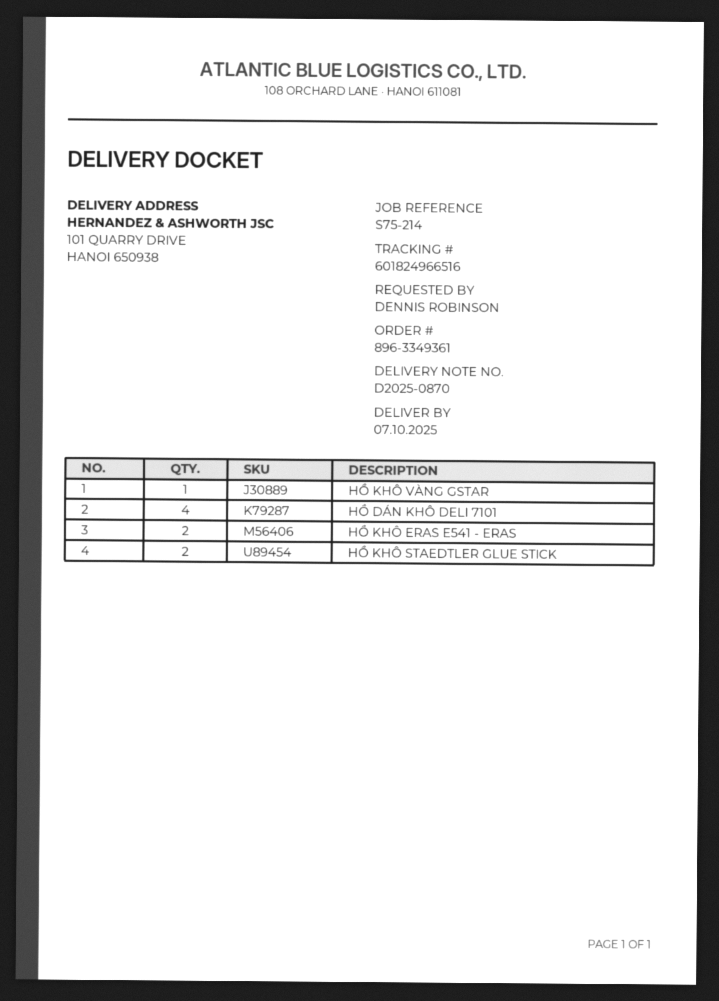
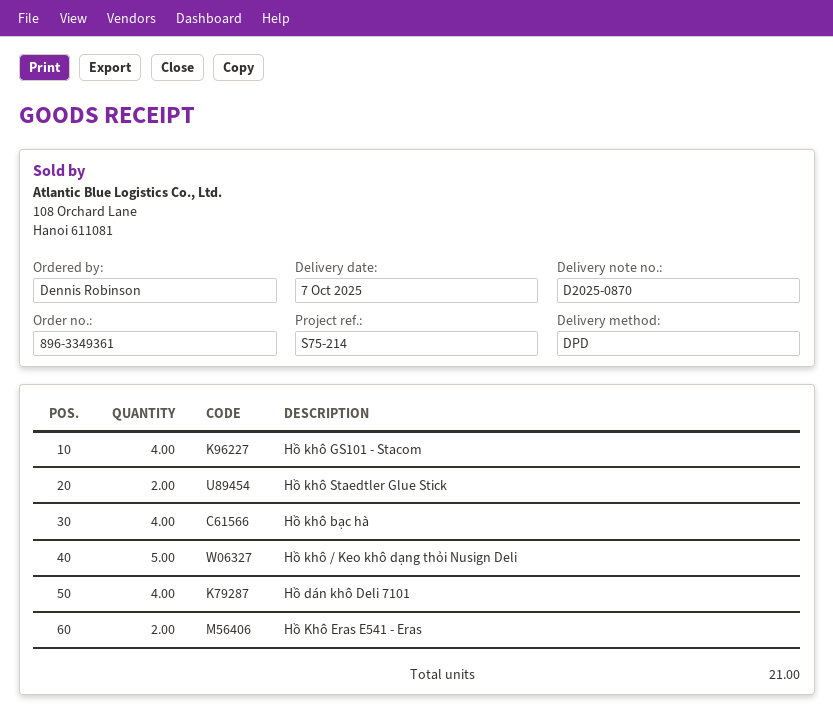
HỒ KHÔ VÀNG GSTAR: 1 -> none
Hồ khô GS101 - Stacom: none -> 4
Hồ khô bạc hà: none -> 4
Hồ khô / Keo khô dạng thỏi Nusign Deli: none -> 5

